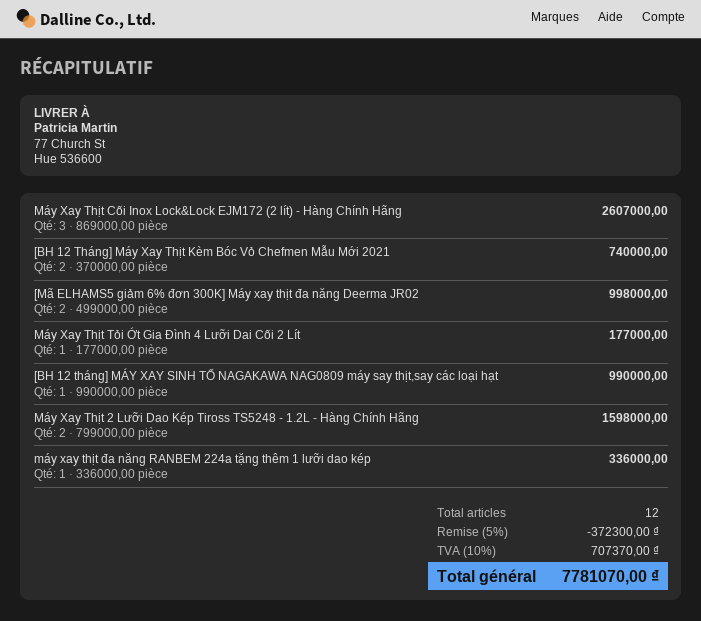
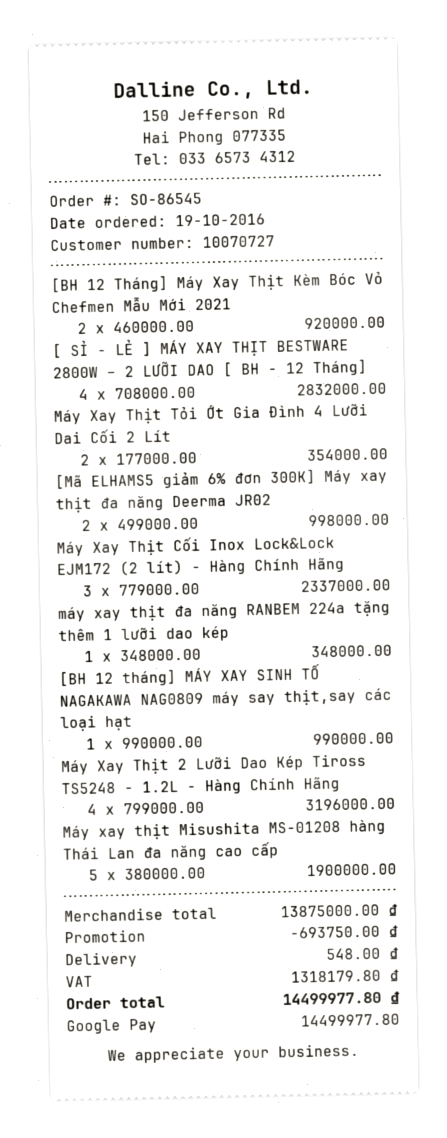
Máy Xay Thịt Cối Inox Lock&Lock EJM172 (2 lít) - Hàng Chính Hãng: 3 x 869000.00 = 2607000.00 -> 3 x 779000.00 = 2337000.00
[BH 12 Tháng] Máy Xay Thịt Kèm Bóc Vỏ Chefmen Mẫu Mới 2021: 2 x 370000.00 = 740000.00 -> 2 x 460000.00 = 920000.00
Máy Xay Thịt Tỏi Ớt Gia Đình 4 Lưỡi Dai Cối 2 Lít: 1 x 177000.00 = 177000.00 -> 2 x 177000.00 = 354000.00
Máy Xay Thịt 2 Lưỡi Dao Kép Tiross TS5248 - 1.2L - Hàng Chính Hãng: 2 x 799000.00 = 1598000.00 -> 4 x 799000.00 = 3196000.00
máy xay thịt đa năng RANBEM 224a tặng thêm 1 lưỡi dao kép: 1 x 336000.00 = 336000.00 -> 1 x 348000.00 = 348000.00
[ SỈ - LẺ ] MÁY XAY THỊT BESTWARE 2800W – 2 LƯỠI DAO [ BH - 12 Tháng]: none -> 4 x 708000.00 = 2832000.00
Máy xay thịt Misushita MS-01208 hàng Thái Lan đa năng cao cấp: none -> 5 x 380000.00 = 1900000.00
discount: 372300.00 -> 693750.00
shipping: none -> 548.00
tax: 707370.00 -> 1318179.80
total: 7781070.00 -> 14499977.80

